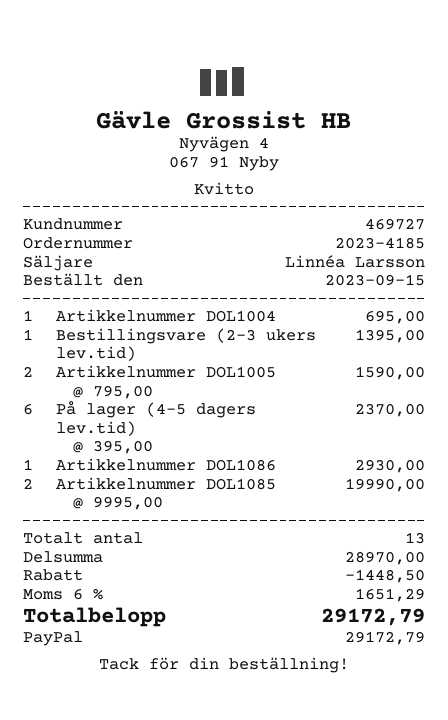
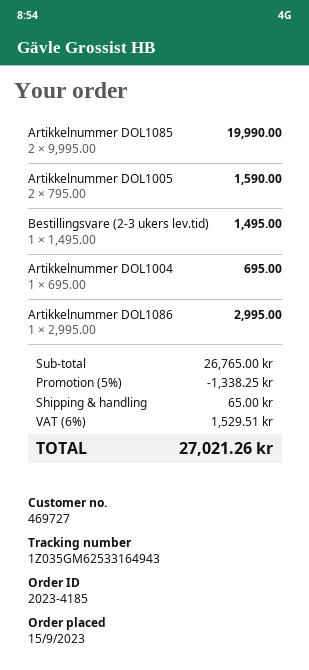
Bestillingsvare (2-3 ukers lev.tid): 1 x 1395.00 = 1395.00 -> 1 x 1495.00 = 1495.00
På lager (4-5 dagers lev.tid): 6 x 395.00 = 2370.00 -> none
Artikkelnummer DOL1086: 1 x 2930.00 = 2930.00 -> 1 x 2995.00 = 2995.00
subtotal: 28970.00 -> 26765.00
discount: 1448.50 -> 1338.25
shipping: none -> 65.00
tax: 6% = 1651.29 -> 6% = 1529.51
total: 29172.79 -> 27021.26

